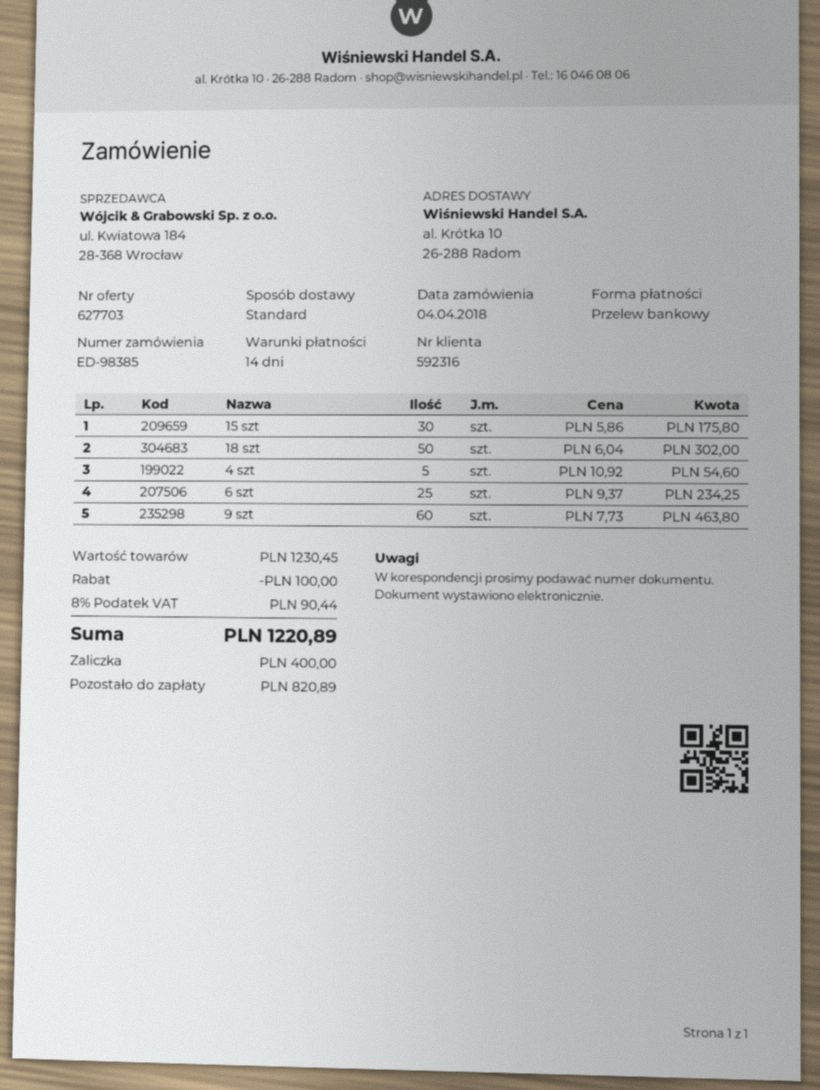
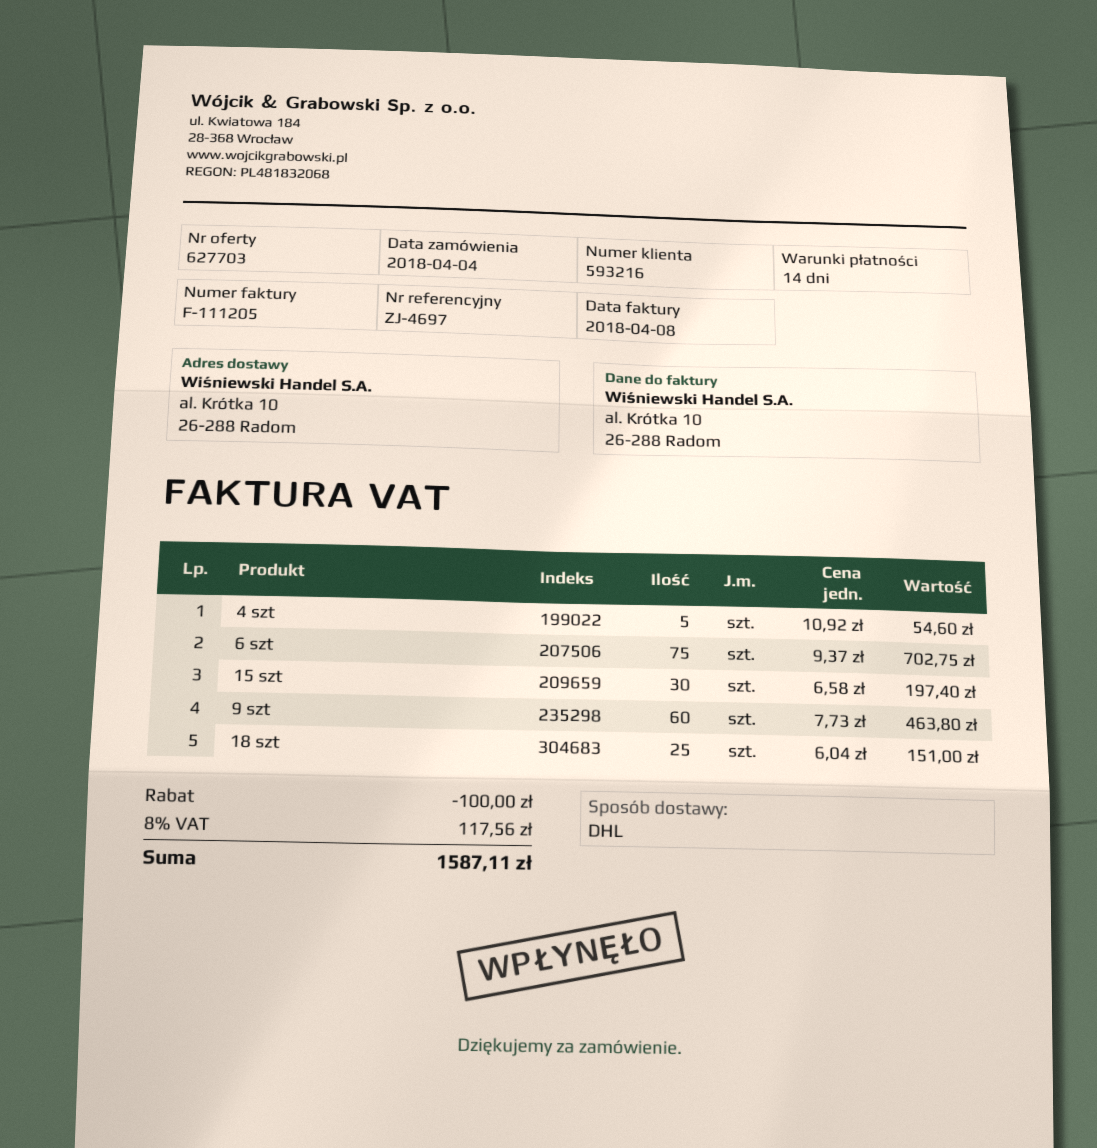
customer number: 592316 -> 593216
shipping method: standard -> DHL
15 szt: 30 x 5.86 = 175.80 -> 30 x 6.58 = 197.40
18 szt: 50 x 6.04 = 302.00 -> 25 x 6.04 = 151.00
6 szt: 25 x 9.37 = 234.25 -> 75 x 9.37 = 702.75
tax: 8% = 90.44 -> 8% = 117.56
total: 1220.89 -> 1587.11

